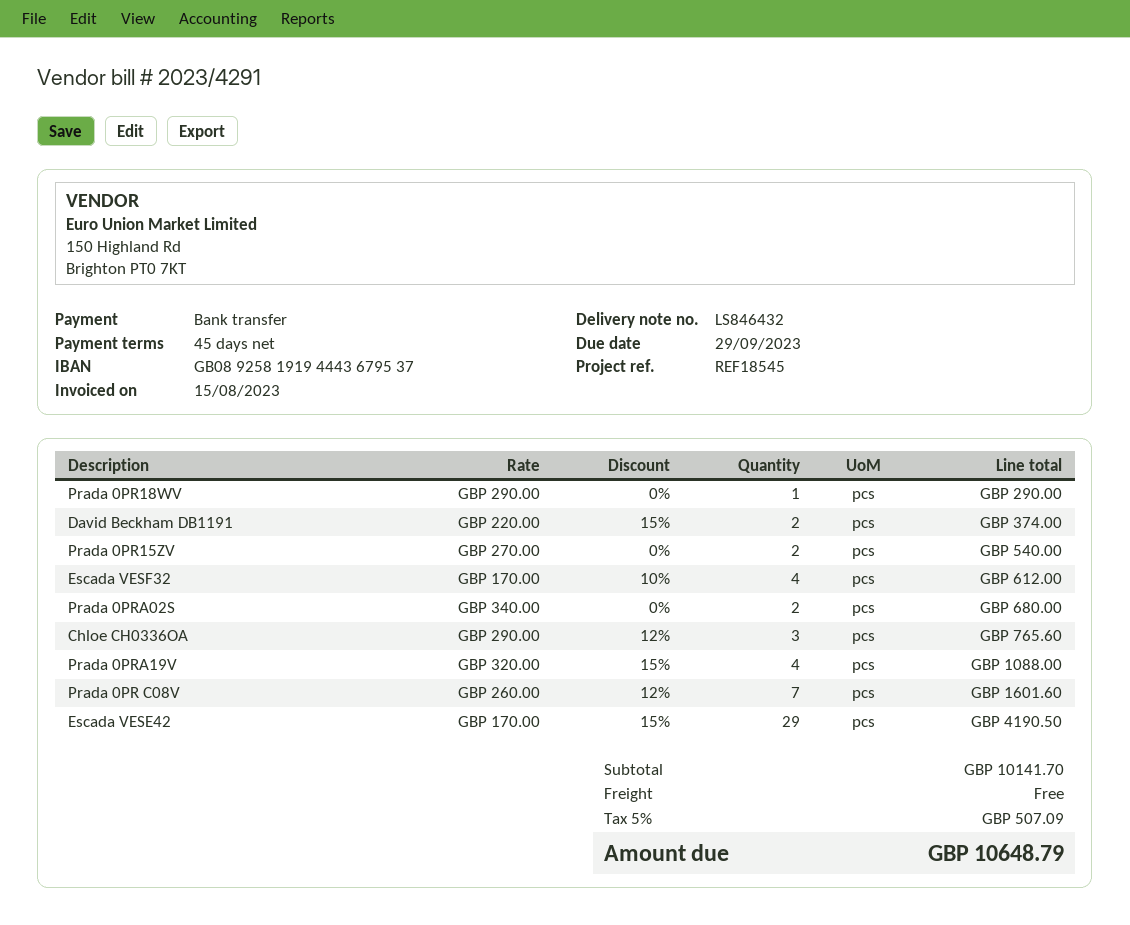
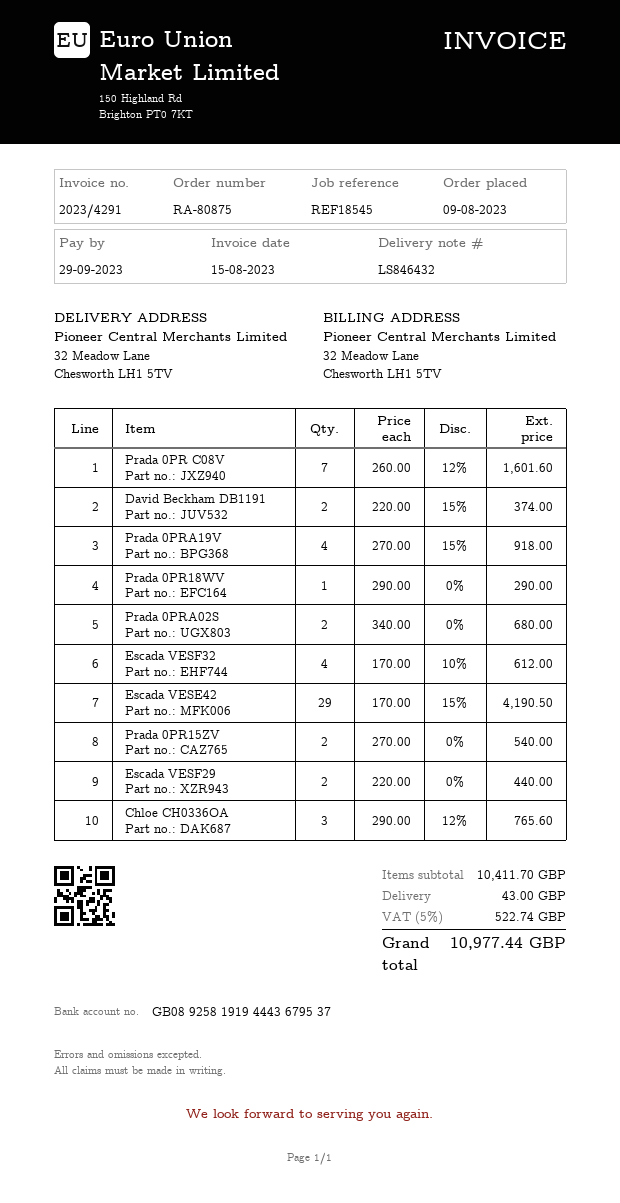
Prada 0PRA19V: 4 x 320.00 - 15% = 1088.00 -> 4 x 270.00 - 15% = 918.00
Escada VESF29: none -> 2 x 220.00 = 440.00
subtotal: 10141.70 -> 10411.70
shipping: 0.00 -> 43.00
tax: 5% = 507.09 -> 5% = 522.74
total: 10648.79 -> 10977.44

